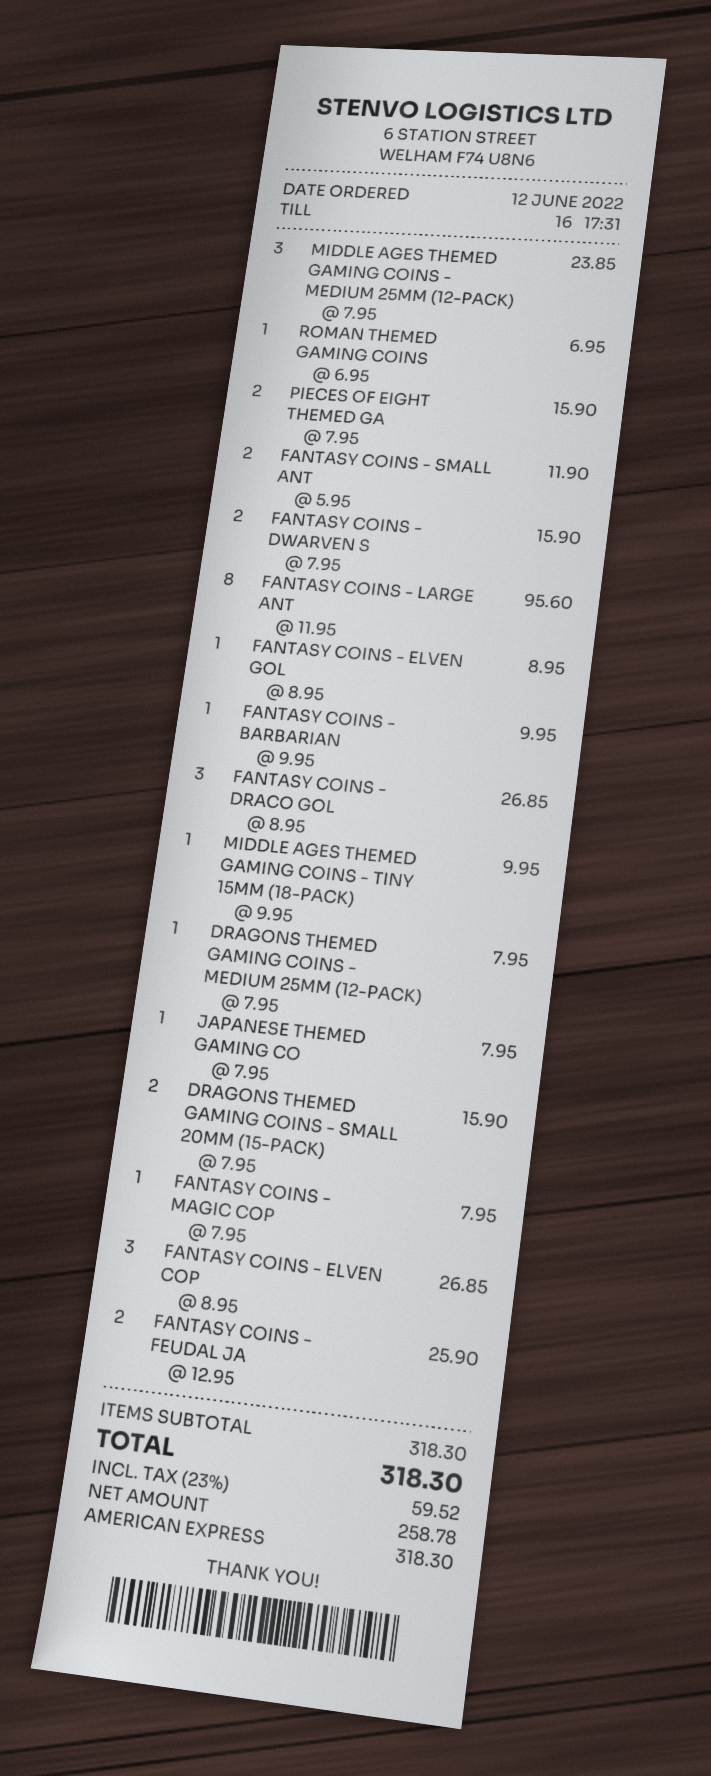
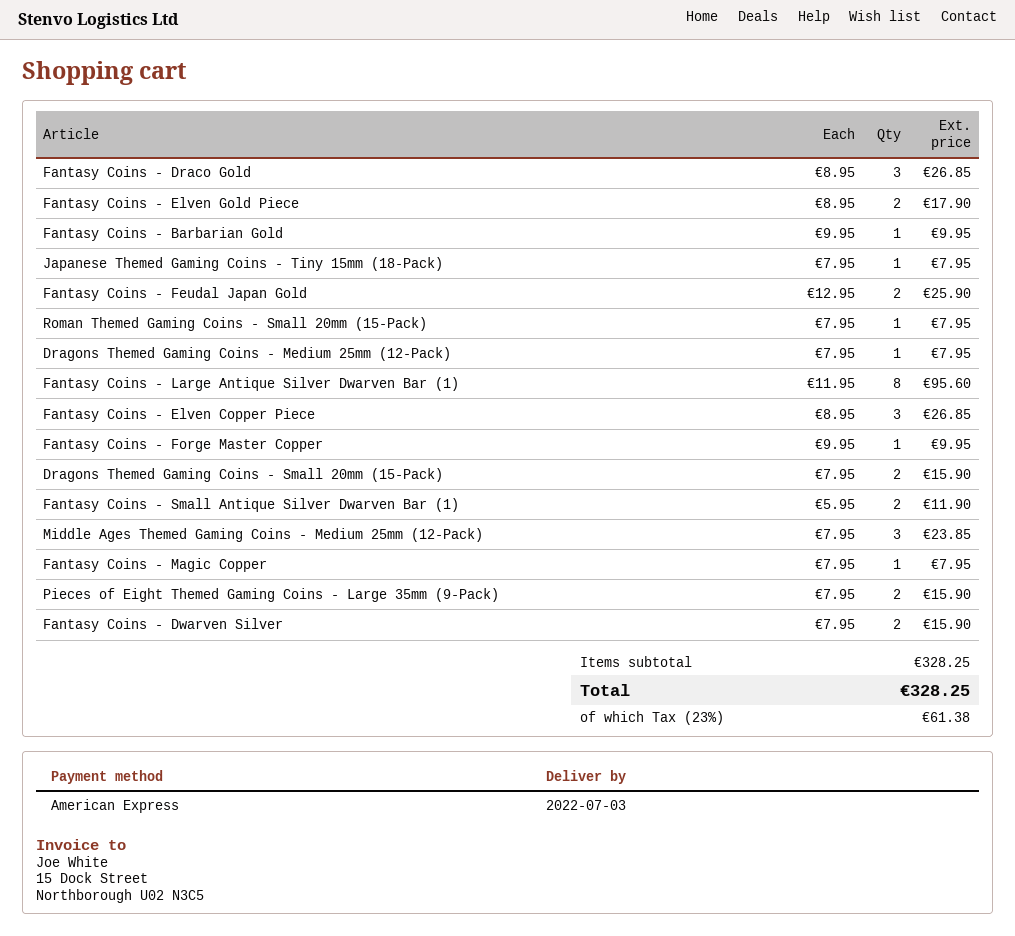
ROMAN THEMED GAMING COINS: 1 x 6.95 = 6.95 -> 1 x 7.95 = 7.95
FANTASY COINS - ELVEN GOL: 1 x 8.95 = 8.95 -> 2 x 8.95 = 17.90
MIDDLE AGES THEMED GAMING COINS - TINY 15MM (18-PACK): 1 x 9.95 = 9.95 -> none
Fantasy Coins - Forge Master Copper: none -> 1 x 9.95 = 9.95
subtotal: 318.30 -> 328.25
tax: 23% = 59.52 -> 23% = 61.38
total: 318.30 -> 328.25

